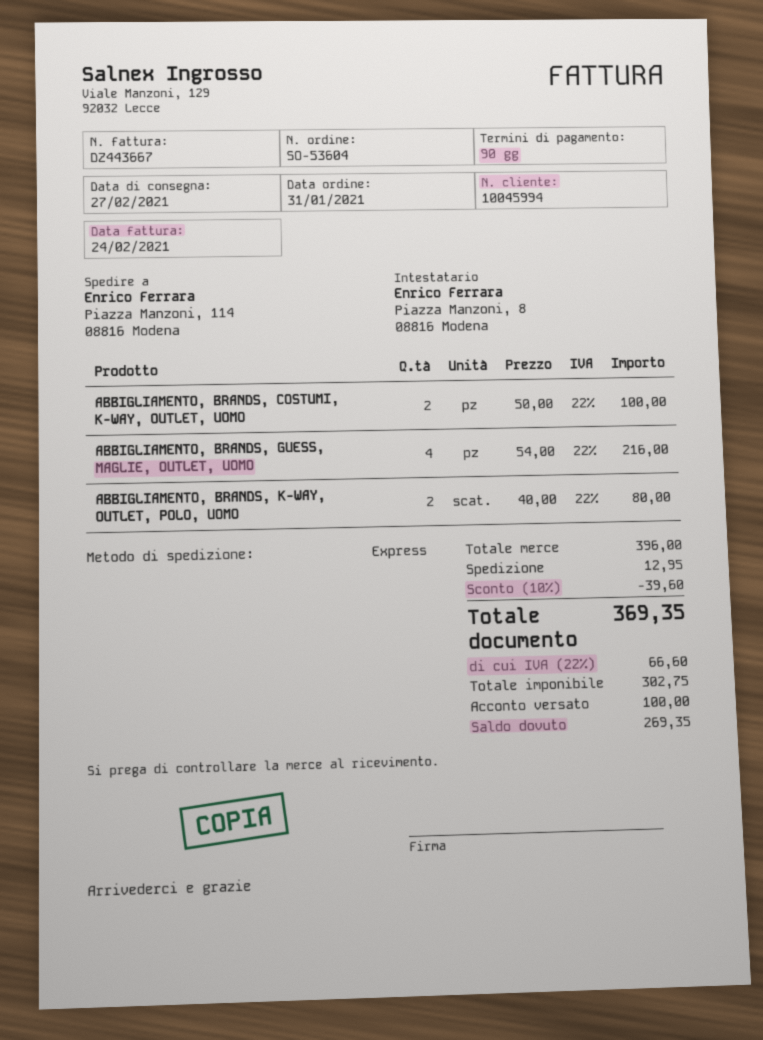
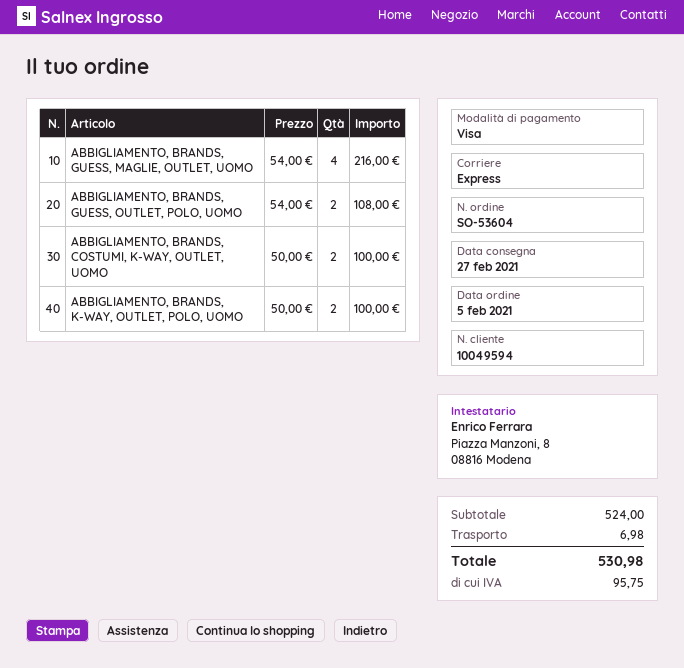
order date: 2021-01-31 -> 2021-02-05
customer number: 10045994 -> 10049594
ABBIGLIAMENTO, BRANDS, K-WAY, OUTLET, POLO, UOMO: 2 x 40.00 = 80.00 -> 2 x 50.00 = 100.00
ABBIGLIAMENTO, BRANDS, GUESS, OUTLET, POLO, UOMO: none -> 2 x 54.00 = 108.00
subtotal: 396.00 -> 524.00
discount: 10% = 39.60 -> none
shipping: 12.95 -> 6.98
tax: 66.60 -> 95.75
total: 369.35 -> 530.98

